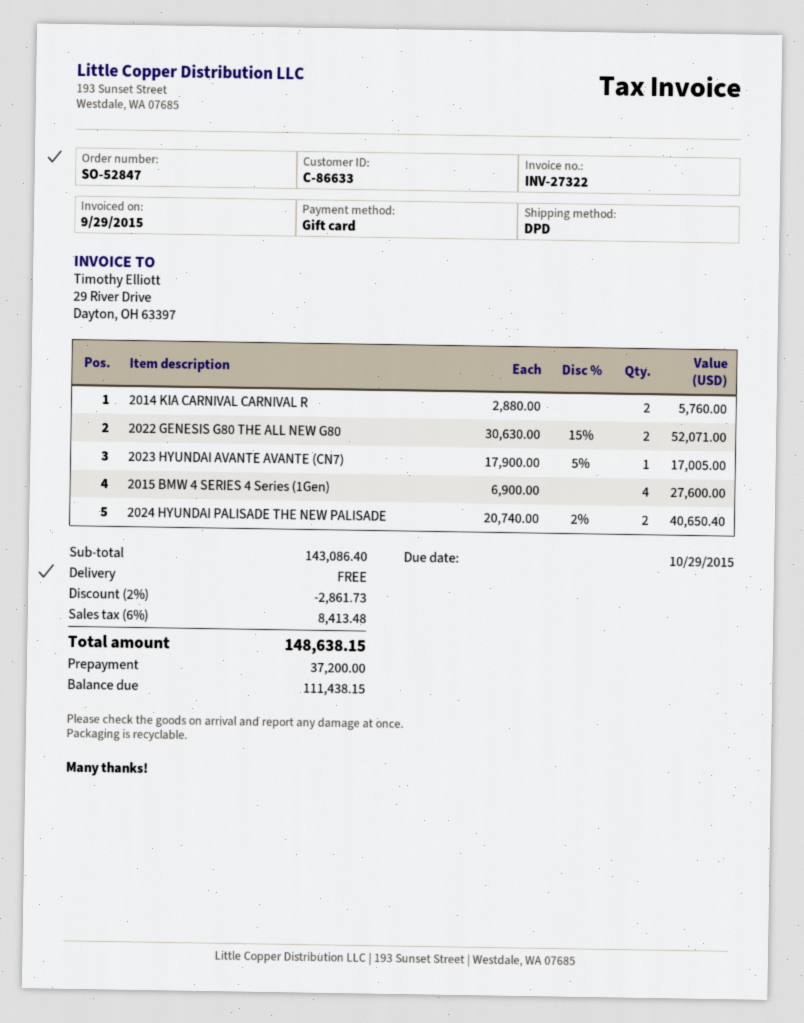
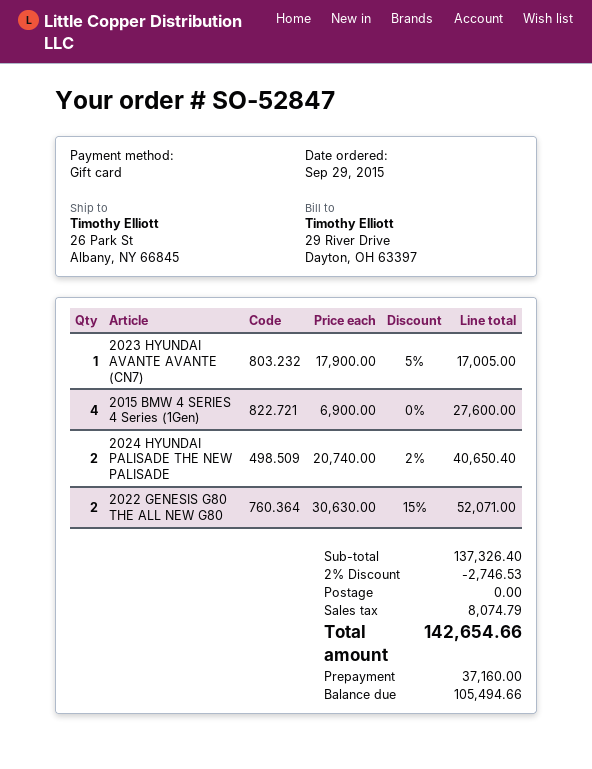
2014 KIA CARNIVAL CARNIVAL R: 2 x 2880.00 = 5760.00 -> none
subtotal: 143086.40 -> 137326.40
discount: 2% = 2861.73 -> 2% = 2746.53
tax: 8413.48 -> 8074.79
total: 148638.15 -> 142654.66
deposit: 37200.00 -> 37160.00
balance: 111438.15 -> 105494.66

